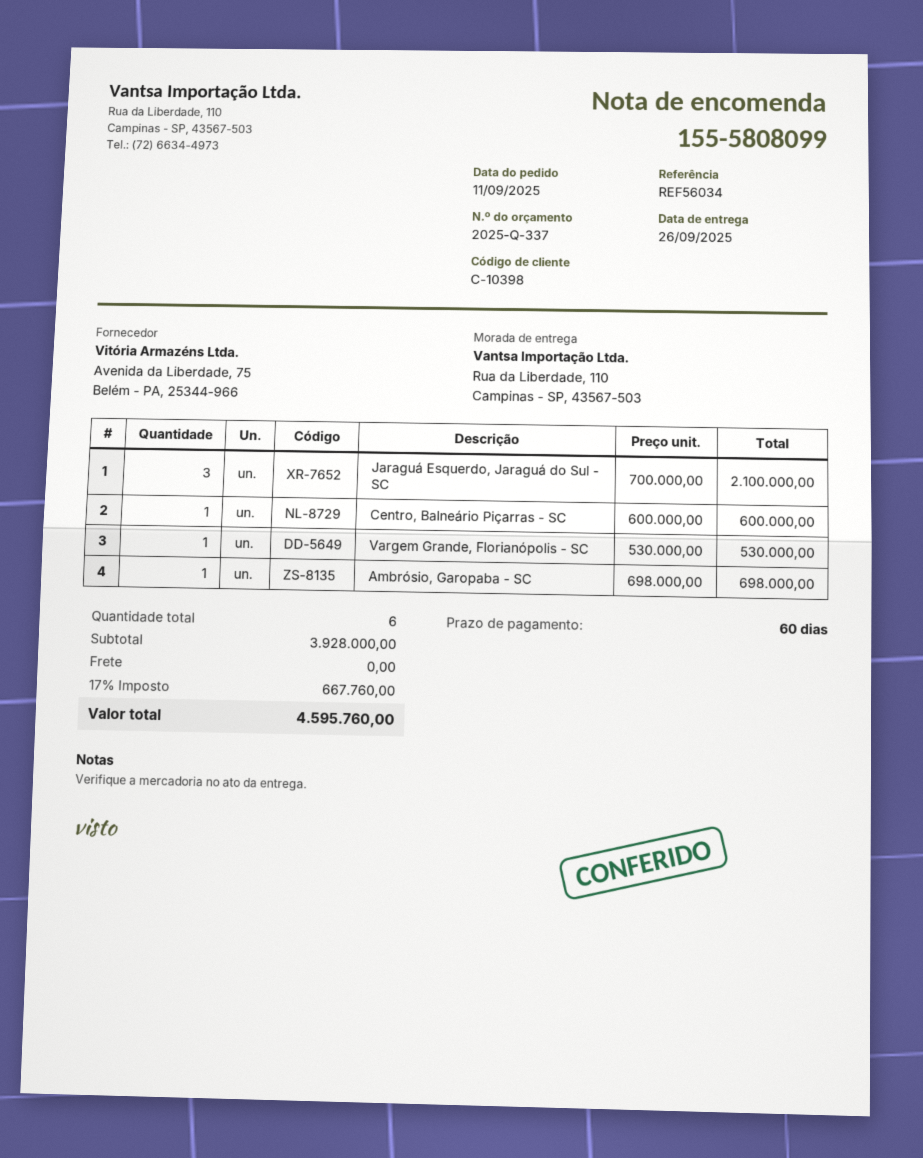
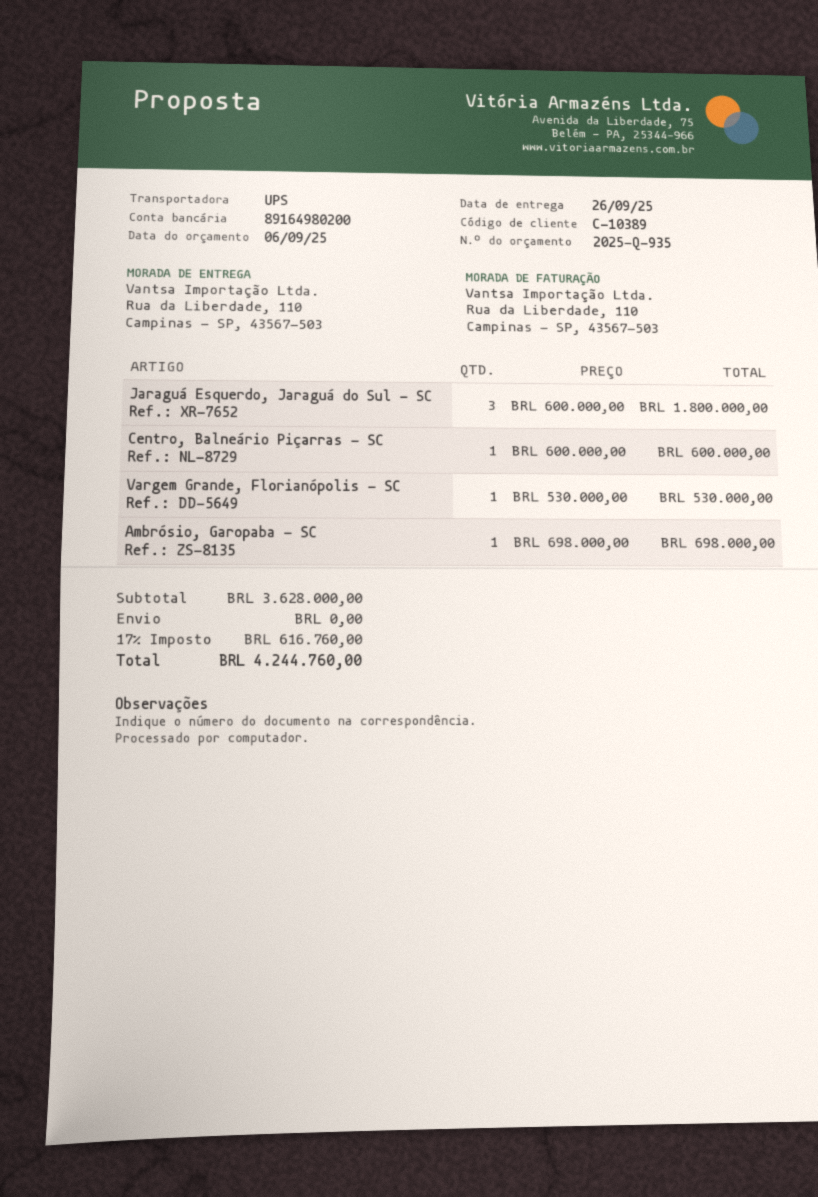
quote number: 2025-Q-337 -> 2025-Q-935
customer number: C-10398 -> C-10389
Jaraguá Esquerdo, Jaraguá do Sul - SC: 3 x 700000.00 = 2100000.00 -> 3 x 600000.00 = 1800000.00
subtotal: 3928000.00 -> 3628000.00
tax: 17% = 667760.00 -> 17% = 616760.00
total: 4595760.00 -> 4244760.00

